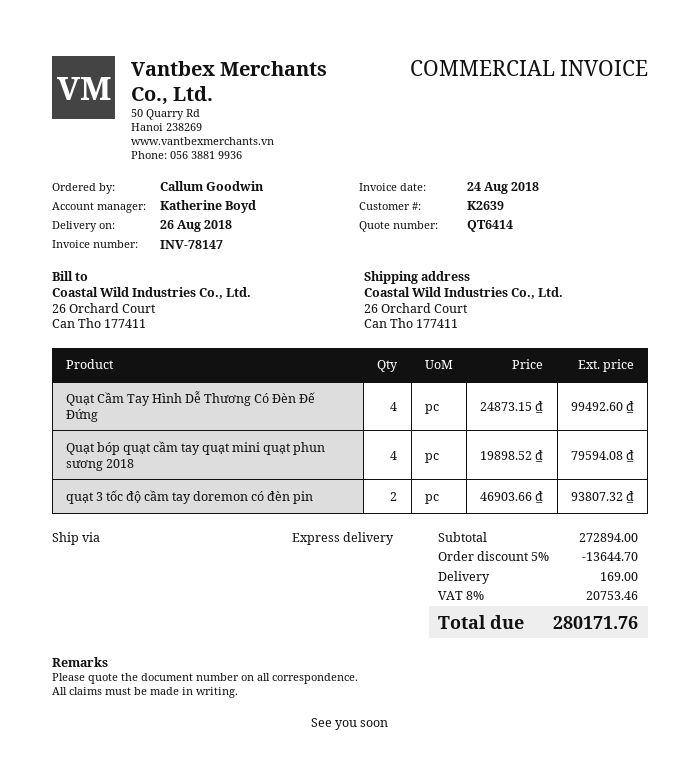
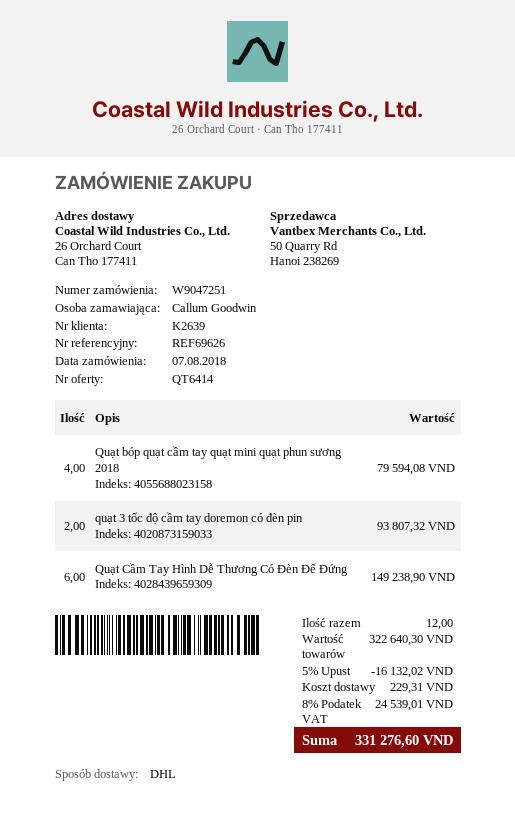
shipping method: express -> DHL
Quạt Cầm Tay Hình Dễ Thương Có Đèn Đế Đứng: 4 for 99492.60 -> 6 for 149238.90
subtotal: 272894.00 -> 322640.30
discount: 5% = 13644.70 -> 5% = 16132.02
shipping: 169.00 -> 229.31
tax: 8% = 20753.46 -> 8% = 24539.01
total: 280171.76 -> 331276.60

